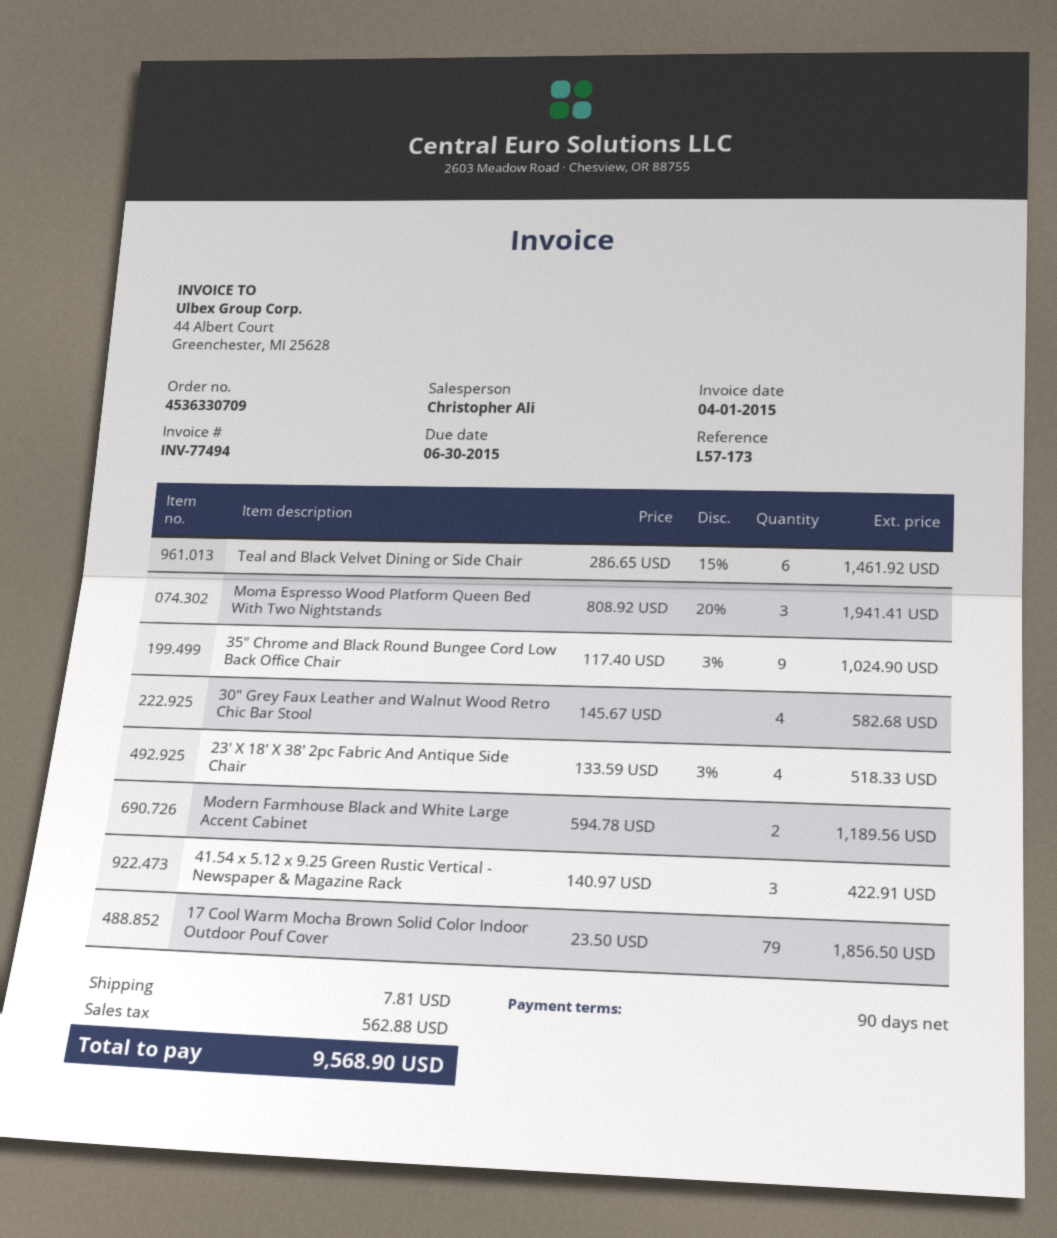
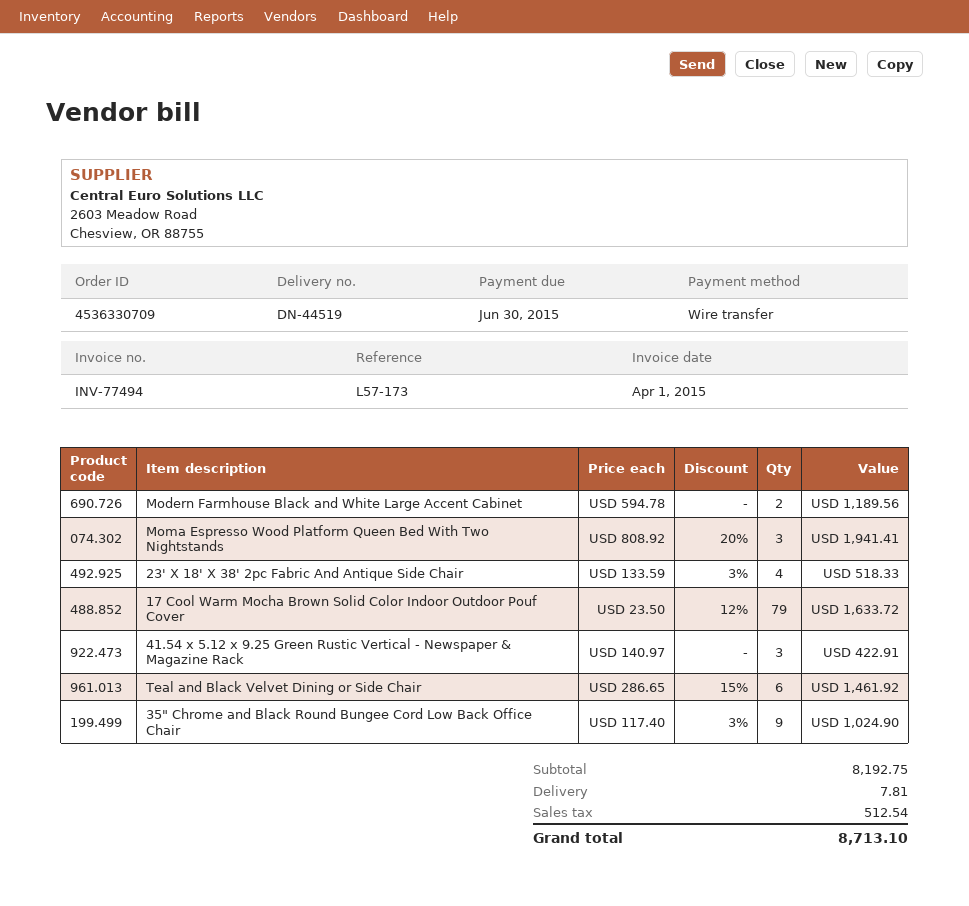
30" Grey Faux Leather and Walnut Wood Retro Chic Bar Stool: 4 x 145.67 = 582.68 -> none
17 Cool Warm Mocha Brown Solid Color Indoor Outdoor Pouf Cover: 79 x 23.50 = 1856.50 -> 79 x 23.50 - 12% = 1633.72
tax: 562.88 -> 512.54
total: 9568.90 -> 8713.10

